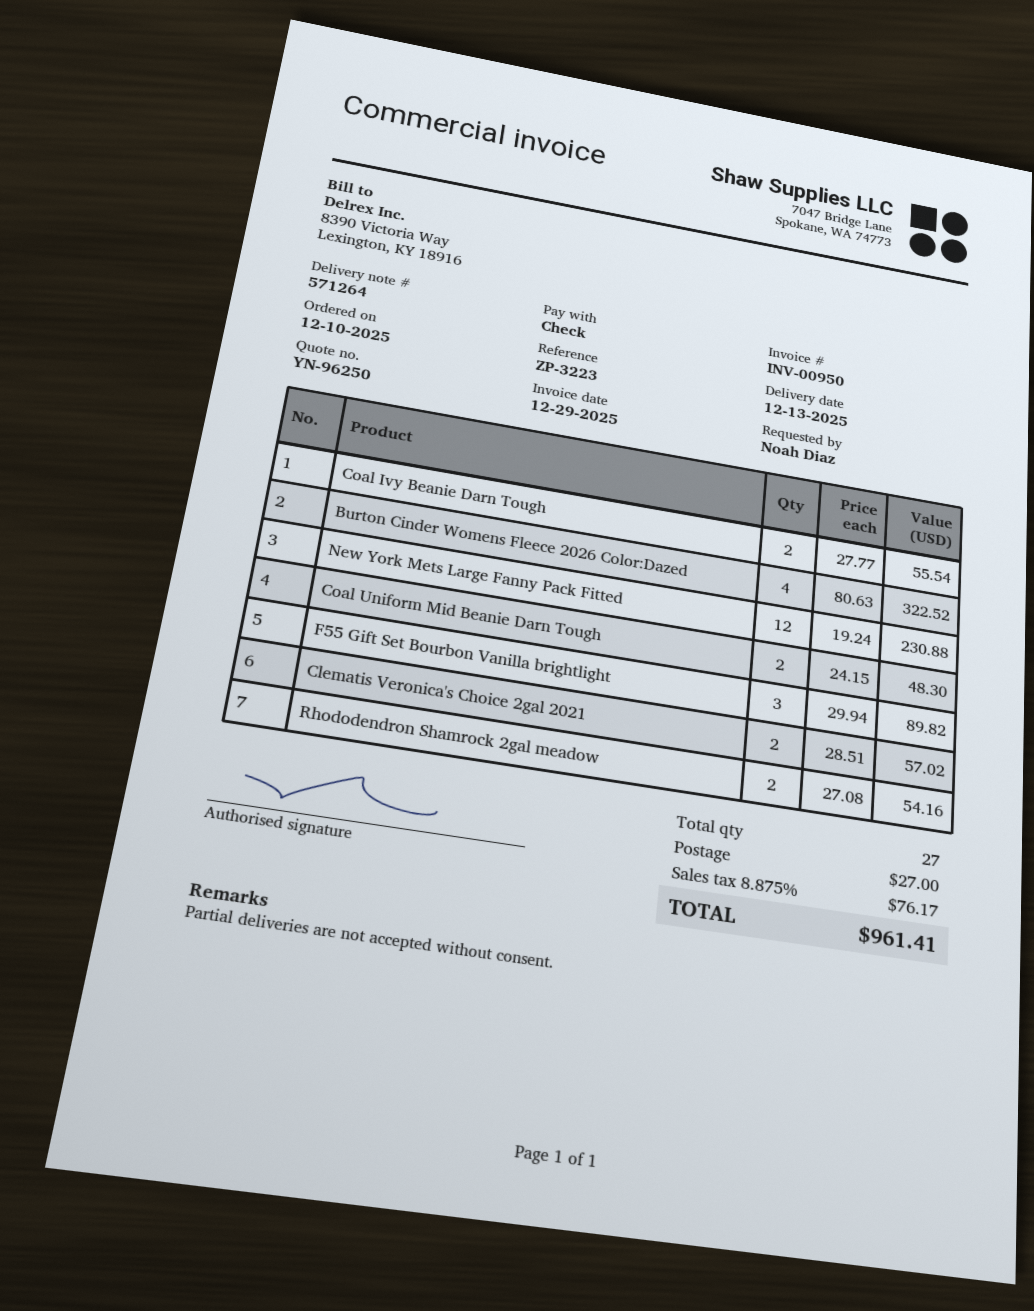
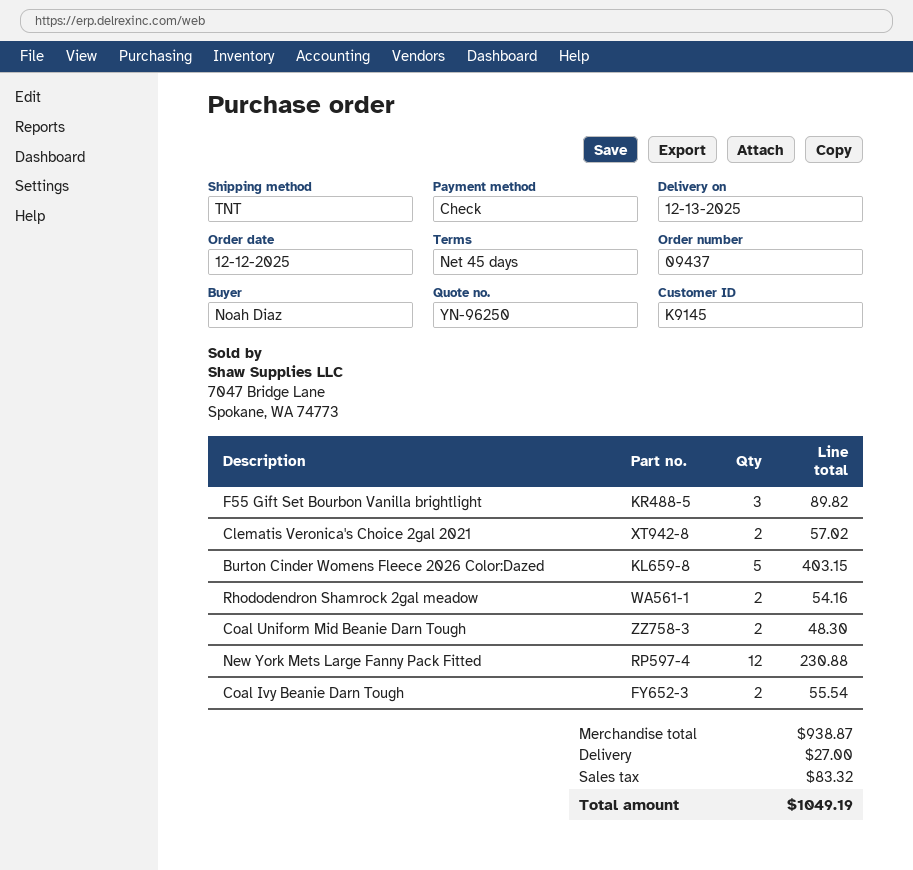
order date: 2025-12-10 -> 2025-12-12
Burton Cinder Womens Fleece 2026 Color:Dazed: 4 for 322.52 -> 5 for 403.15
tax: 76.17 -> 83.32
total: 961.41 -> 1049.19

